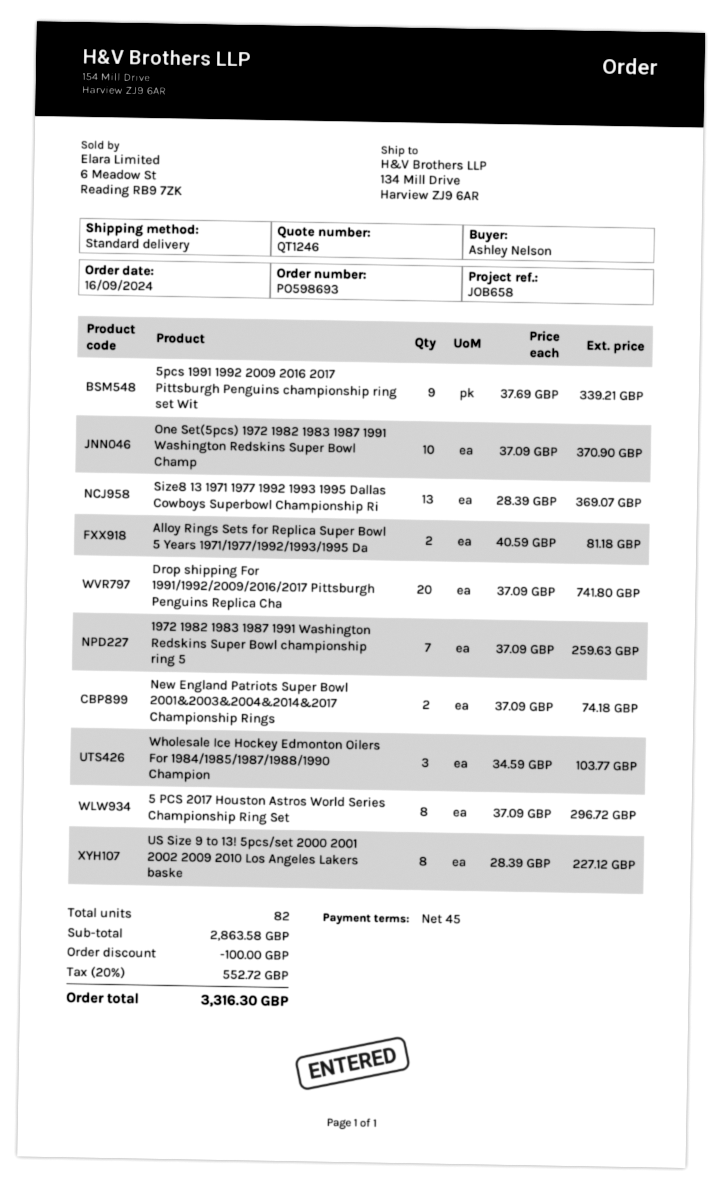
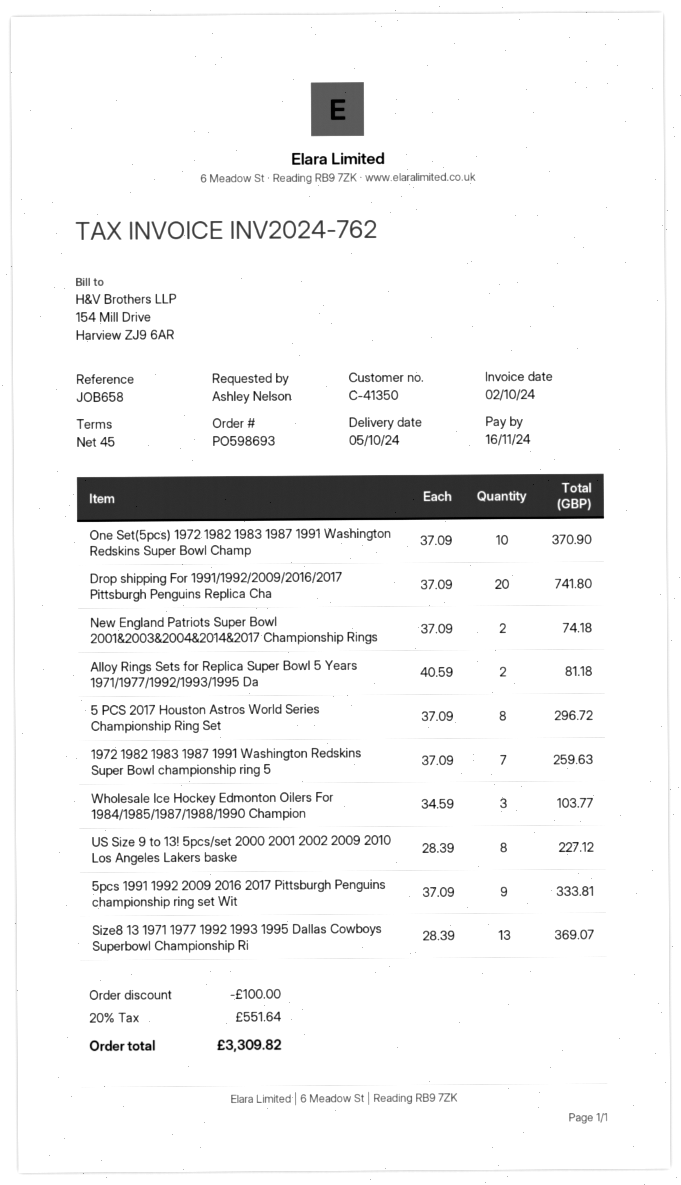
5pcs 1991 1992 2009 2016 2017 Pittsburgh Penguins championship ring set Wit: 9 x 37.69 = 339.21 -> 9 x 37.09 = 333.81
tax: 20% = 552.72 -> 20% = 551.64
total: 3316.30 -> 3309.82

